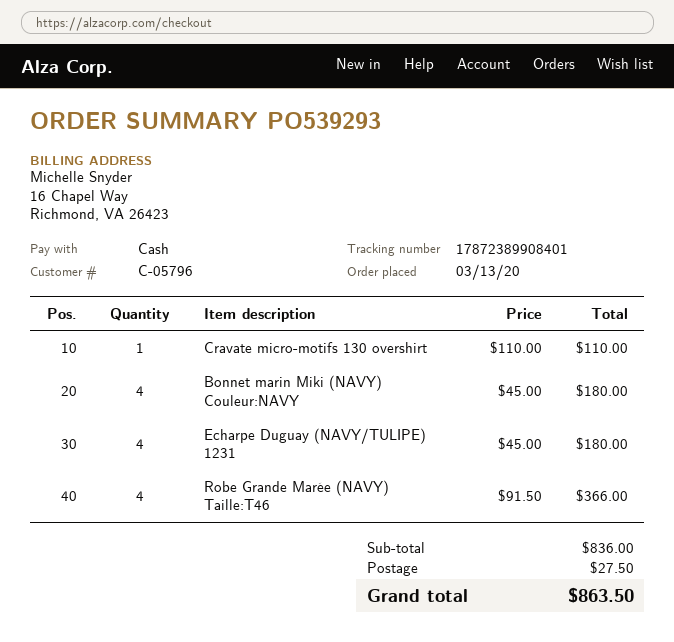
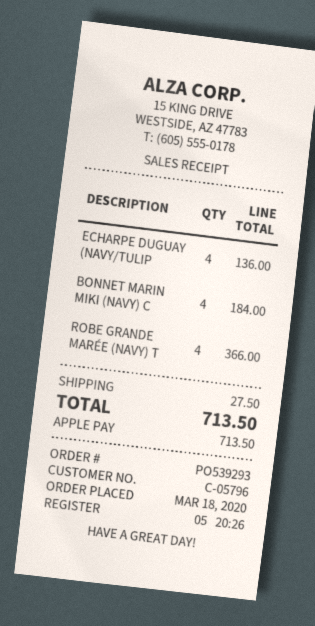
order date: 2020-03-13 -> 2020-03-18
payment method: cash -> Apple Pay
Cravate micro-motifs 130 overshirt: 1 for 110.00 -> none
Bonnet marin Miki (NAVY) Couleur:NAVY: 4 for 180.00 -> 4 for 184.00
Echarpe Duguay (NAVY/TULIPE) 1231: 4 for 180.00 -> 4 for 136.00
total: 863.50 -> 713.50

